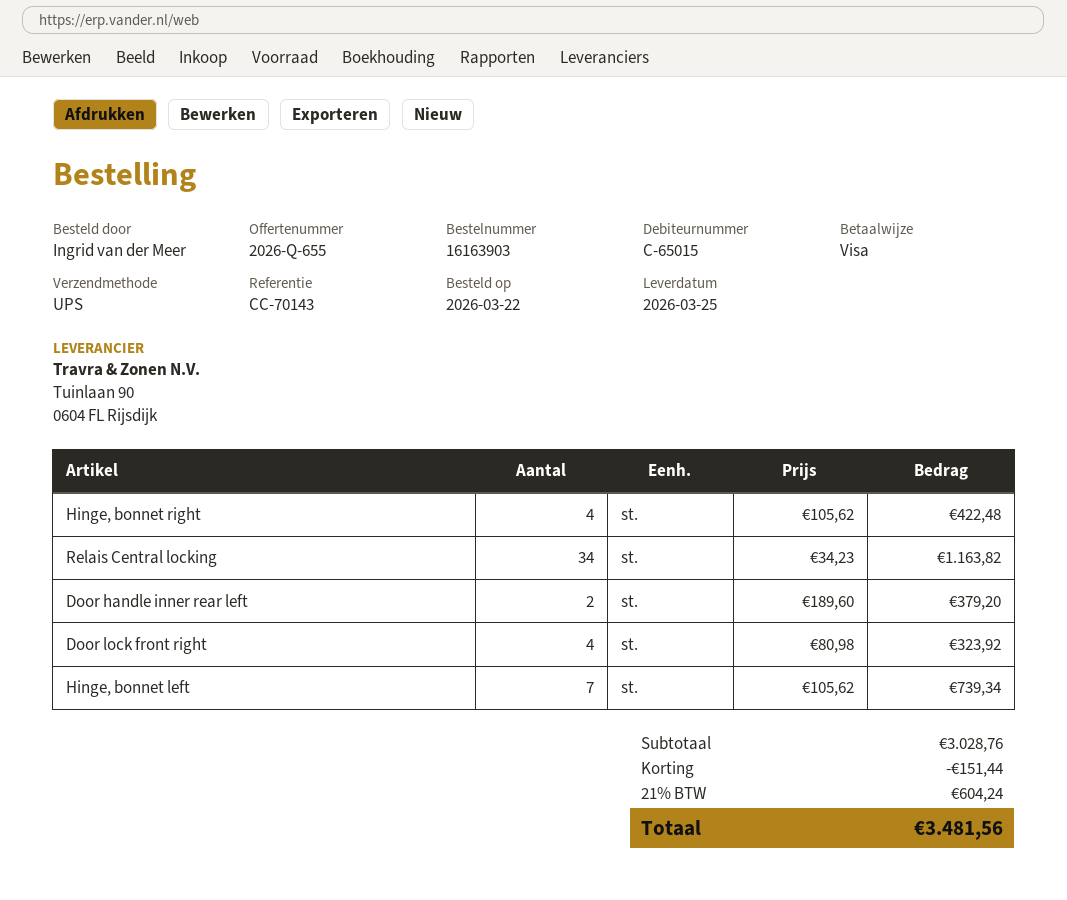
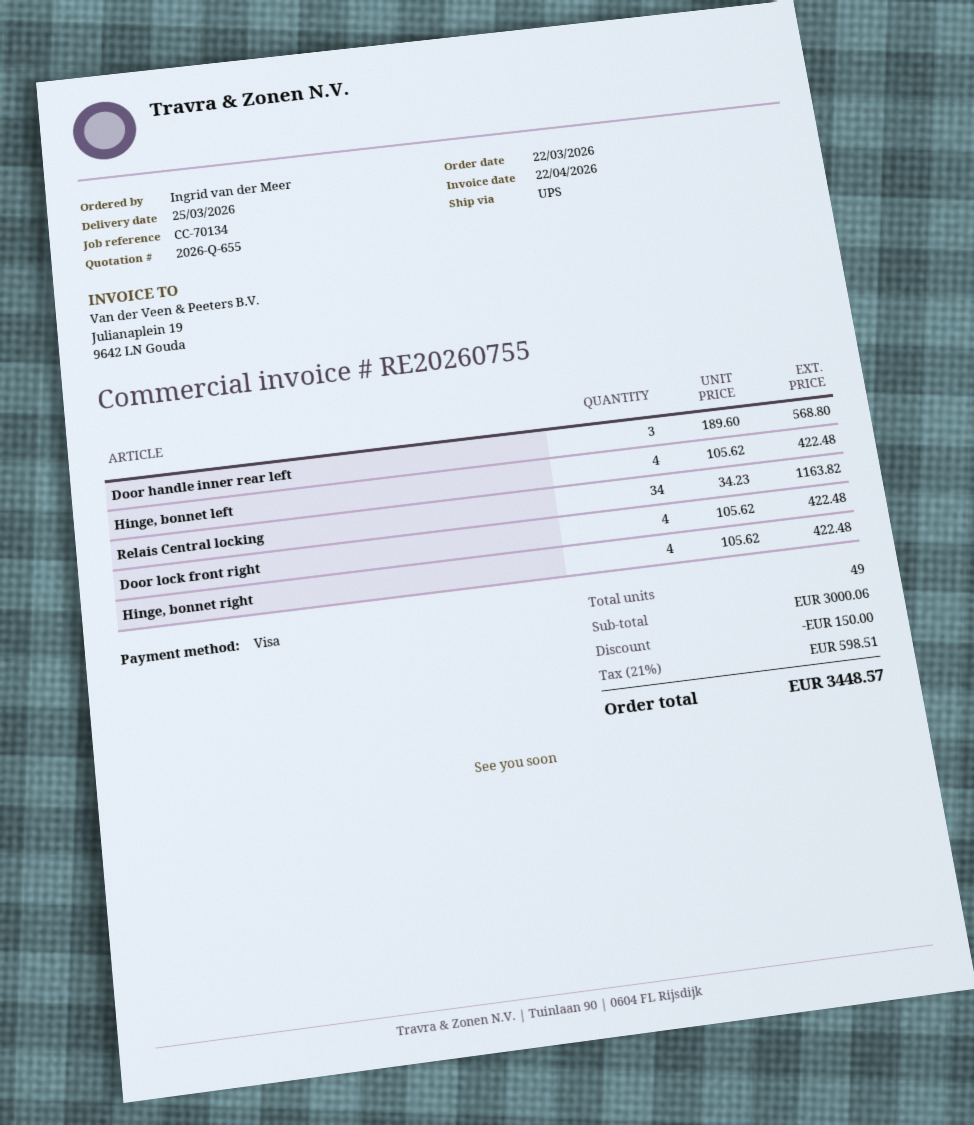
reference: CC-70143 -> CC-70134
Door handle inner rear left: 2 x 189.60 = 379.20 -> 3 x 189.60 = 568.80
Door lock front right: 4 x 80.98 = 323.92 -> 4 x 105.62 = 422.48
Hinge, bonnet left: 7 x 105.62 = 739.34 -> 4 x 105.62 = 422.48
subtotal: 3028.76 -> 3000.06
discount: 151.44 -> 150.00
tax: 21% = 604.24 -> 21% = 598.51
total: 3481.56 -> 3448.57

